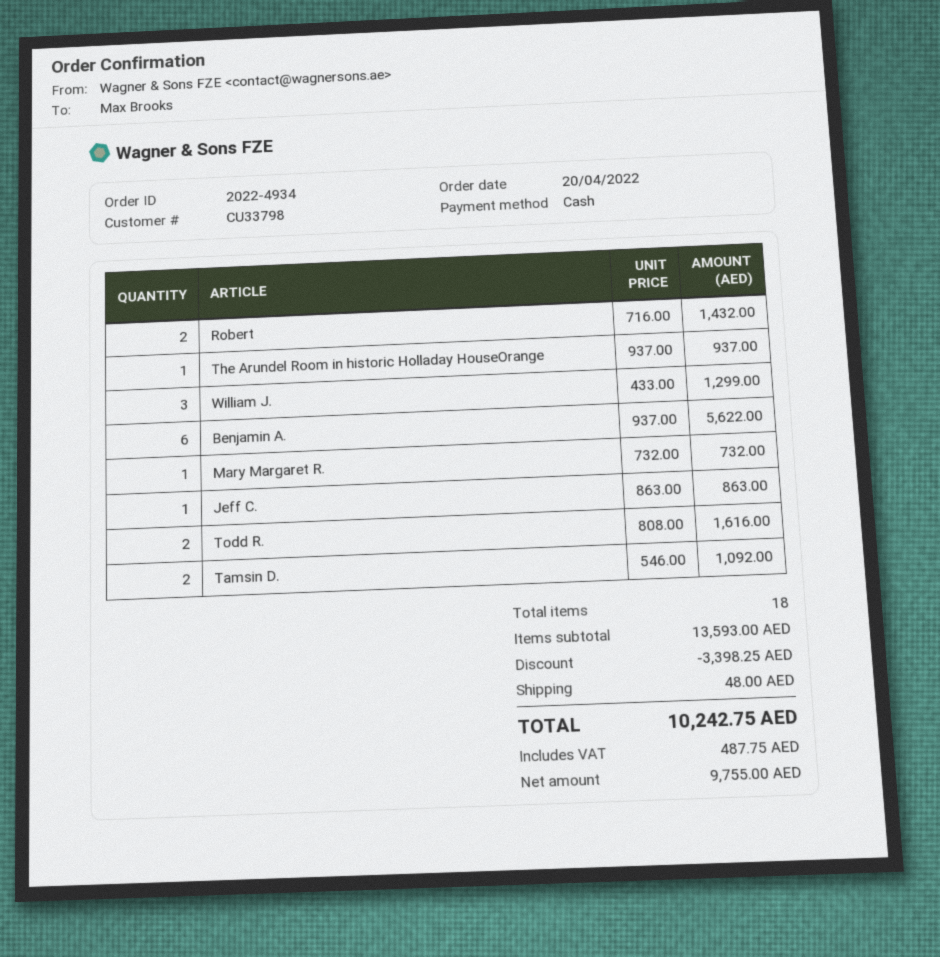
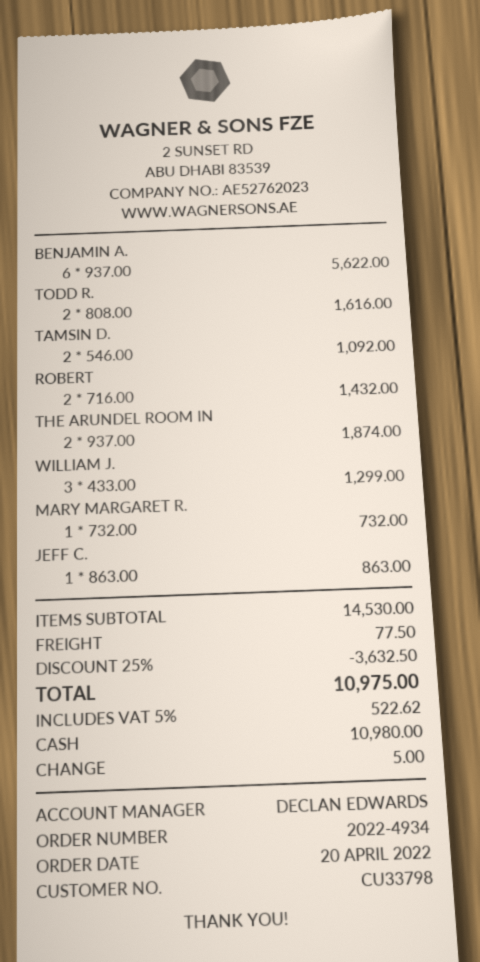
The Arundel Room in historic Holladay HouseOrange: 1 x 937.00 = 937.00 -> 2 x 937.00 = 1874.00
subtotal: 13593.00 -> 14530.00
discount: 3398.25 -> 3632.50
shipping: 48.00 -> 77.50
tax: 487.75 -> 522.62
total: 10242.75 -> 10975.00

